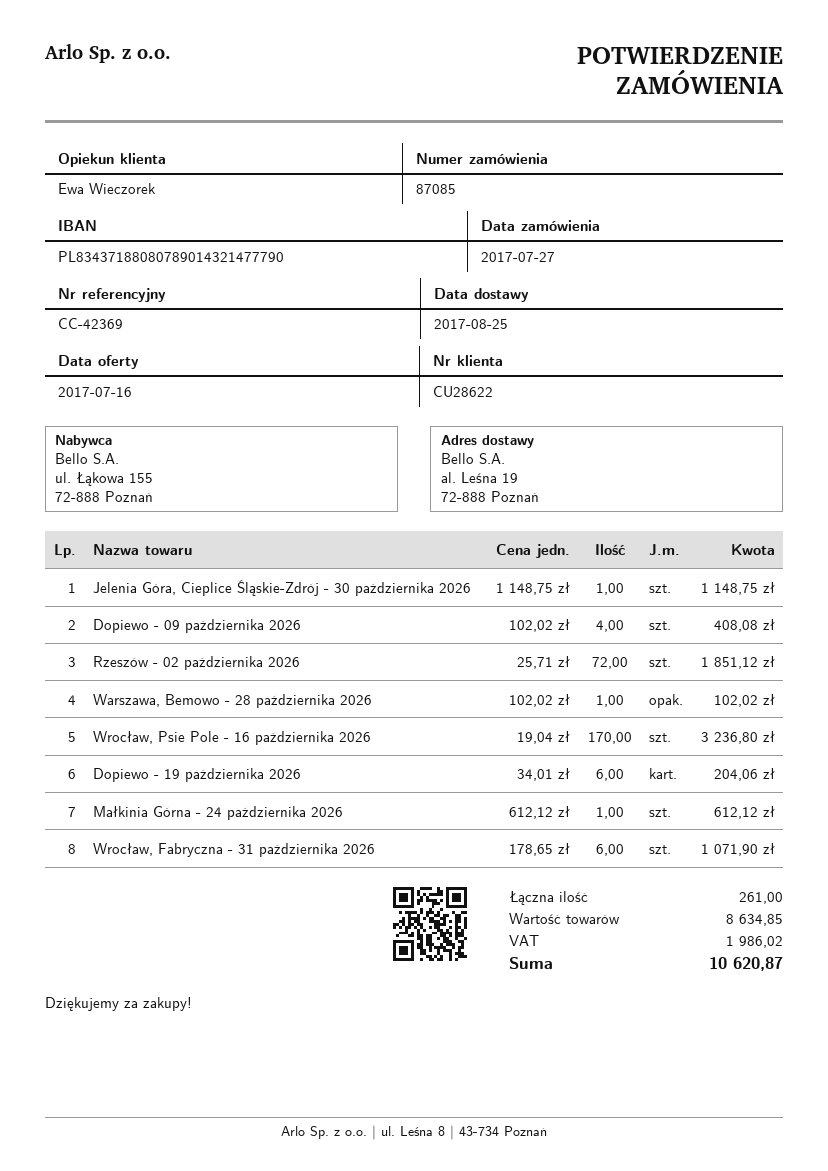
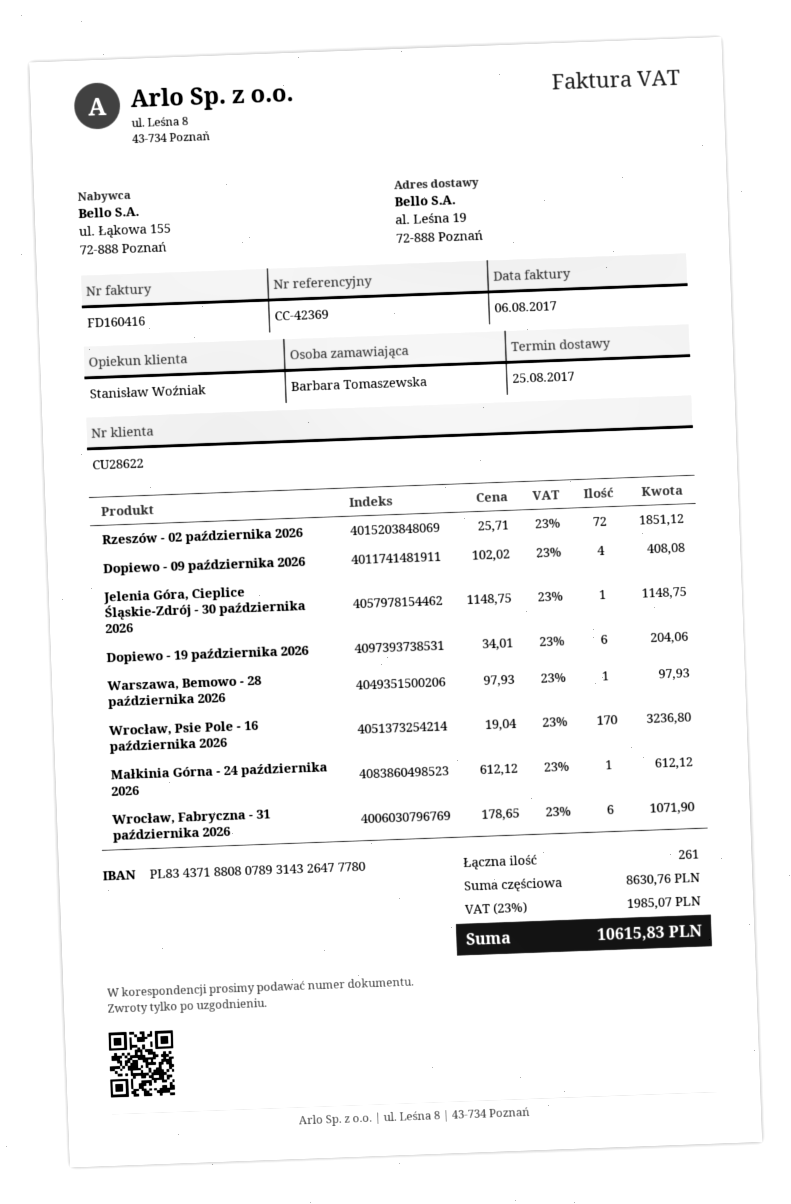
sales rep: Ewa Wieczorek -> Stanisław Woźniak
bank account: PL83437188080789014321477790 -> PL83437188080789314326477780
Warszawa, Bemowo - 28 października 2026: 1 x 102.02 = 102.02 -> 1 x 97.93 = 97.93
subtotal: 8634.85 -> 8630.76
tax: 1986.02 -> 1985.07
total: 10620.87 -> 10615.83

